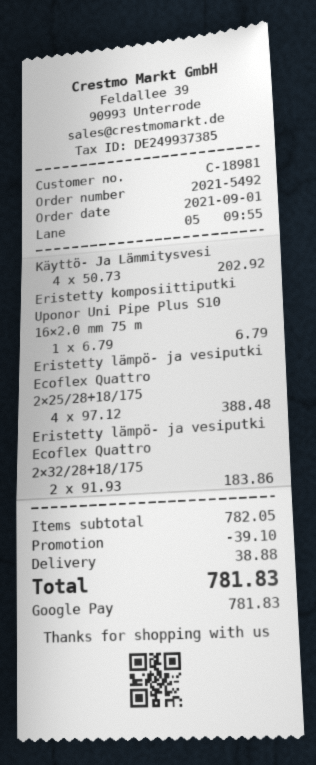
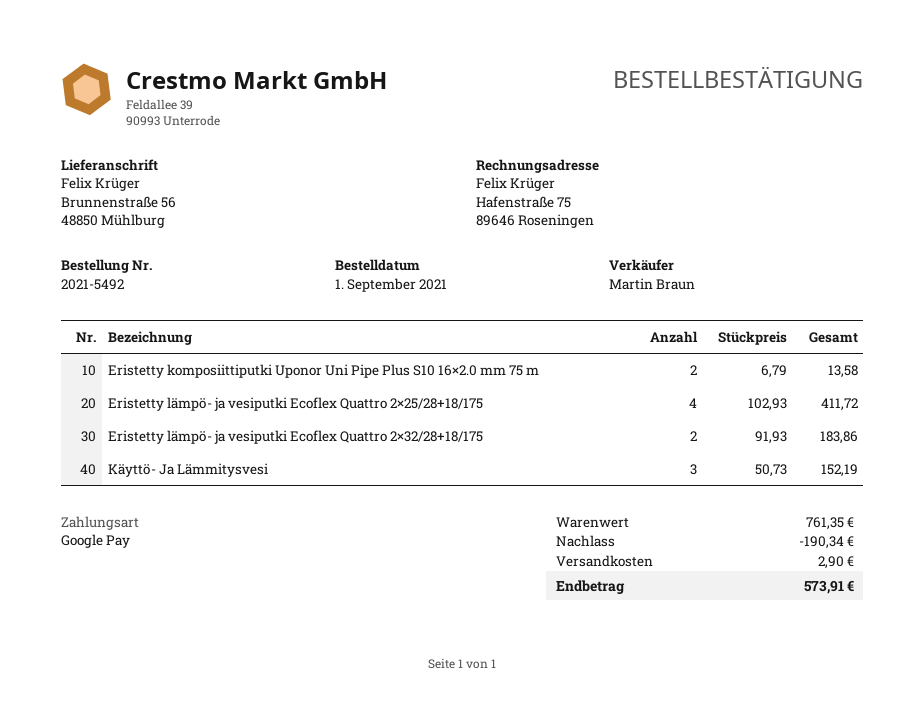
Käyttö- Ja Lämmitysvesi: 4 x 50.73 = 202.92 -> 3 x 50.73 = 152.19
Eristetty komposiittiputki Uponor Uni Pipe Plus S10 16×2.0 mm 75 m: 1 x 6.79 = 6.79 -> 2 x 6.79 = 13.58
Eristetty lämpö- ja vesiputki Ecoflex Quattro 2×25/28+18/175: 4 x 97.12 = 388.48 -> 4 x 102.93 = 411.72
subtotal: 782.05 -> 761.35
discount: 39.10 -> 190.34
shipping: 38.88 -> 2.90
total: 781.83 -> 573.91

